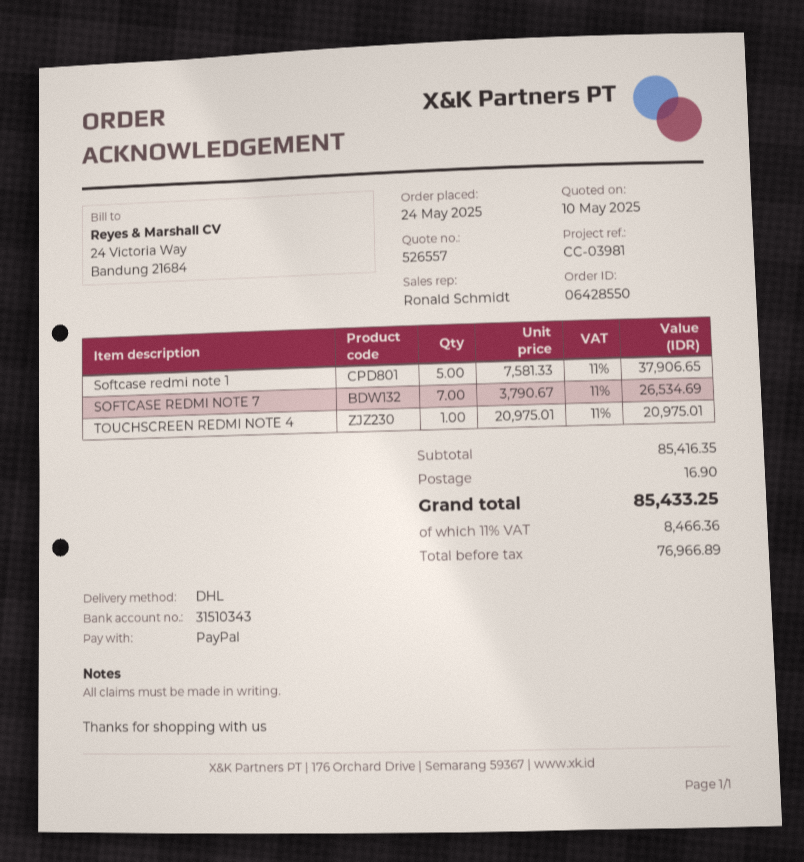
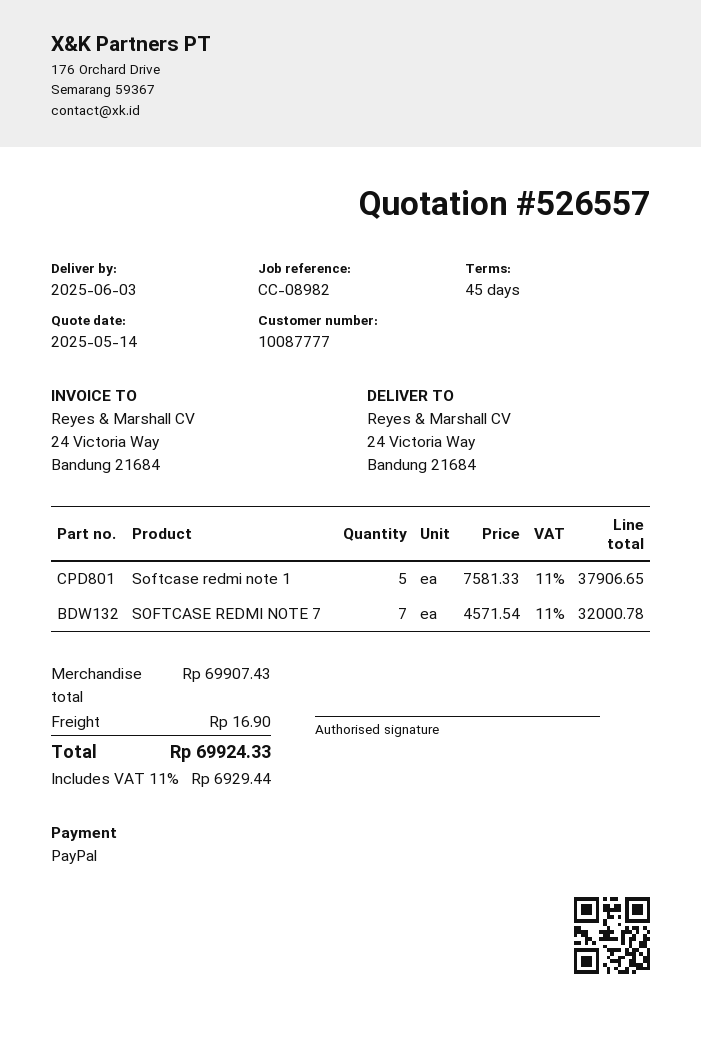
quote date: 2025-05-10 -> 2025-05-14
reference: CC-03981 -> CC-08982
SOFTCASE REDMI NOTE 7: 7 x 3790.67 = 26534.69 -> 7 x 4571.54 = 32000.78
TOUCHSCREEN REDMI NOTE 4: 1 x 20975.01 = 20975.01 -> none
subtotal: 85416.35 -> 69907.43
tax: 11% = 8466.36 -> 11% = 6929.44
total: 85433.25 -> 69924.33

